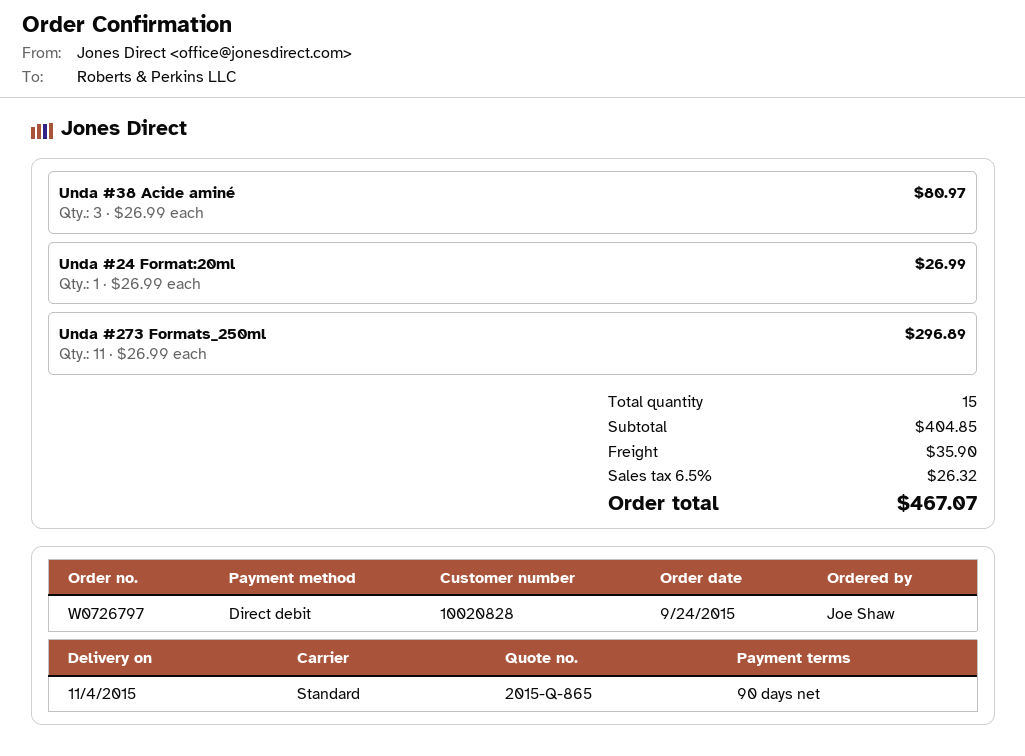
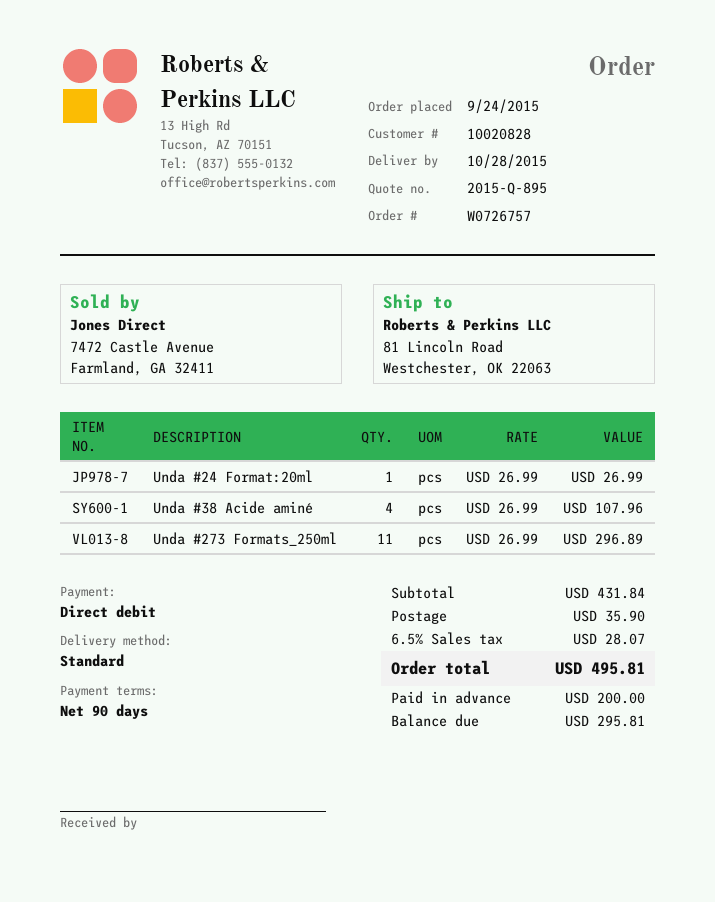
quote number: 2015-Q-865 -> 2015-Q-895
order number: W0726797 -> W0726757
delivery date: 2015-11-04 -> 2015-10-28
Unda #38 Acide aminé: 3 x 26.99 = 80.97 -> 4 x 26.99 = 107.96
subtotal: 404.85 -> 431.84
tax: 6.5% = 26.32 -> 6.5% = 28.07
total: 467.07 -> 495.81

